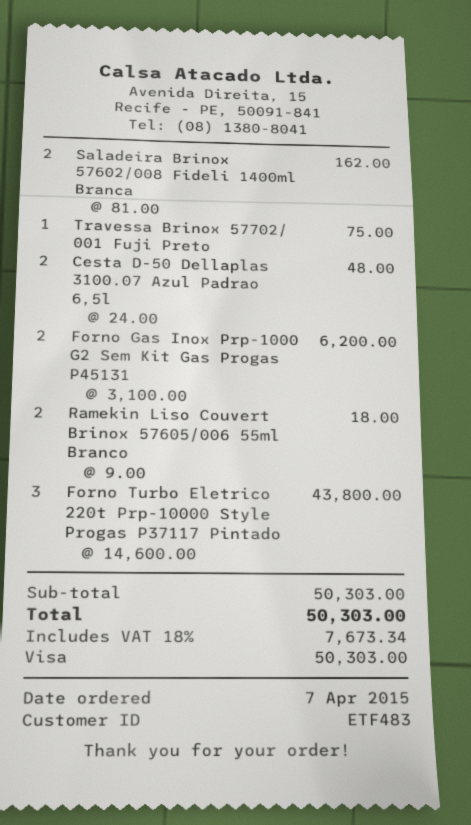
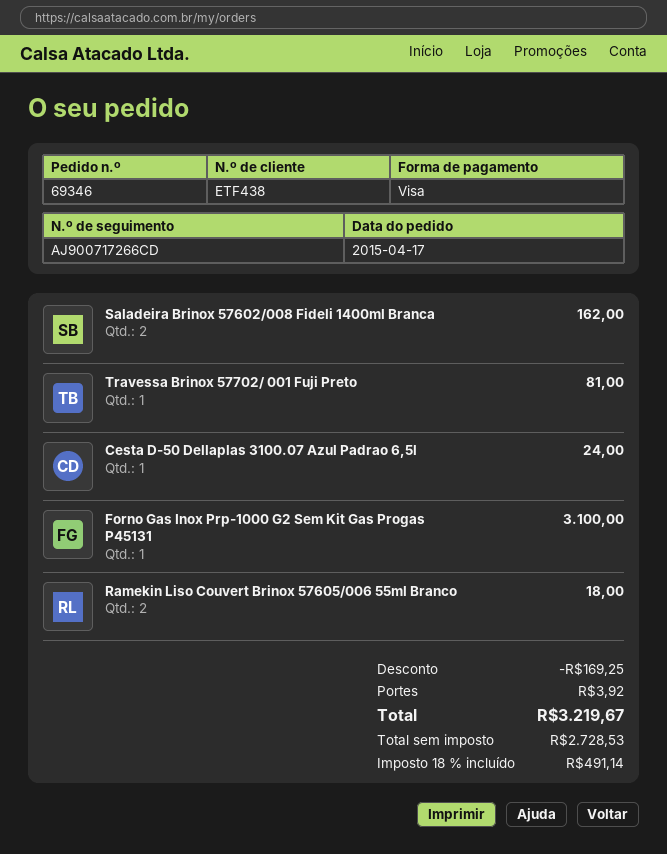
order date: 2015-04-07 -> 2015-04-17
customer number: ETF483 -> ETF438
Travessa Brinox 57702/ 001 Fuji Preto: 1 for 75.00 -> 1 for 81.00
Cesta D-50 Dellaplas 3100.07 Azul Padrao 6,5l: 2 for 48.00 -> 1 for 24.00
Forno Gas Inox Prp-1000 G2 Sem Kit Gas Progas P45131: 2 for 6200.00 -> 1 for 3100.00
Forno Turbo Eletrico 220t Prp-10000 Style Progas P37117 Pintado: 3 for 43800.00 -> none
discount: none -> 169.25
shipping: none -> 3.92
tax: 18% = 7673.34 -> 18% = 491.14
total: 50303.00 -> 3219.67

